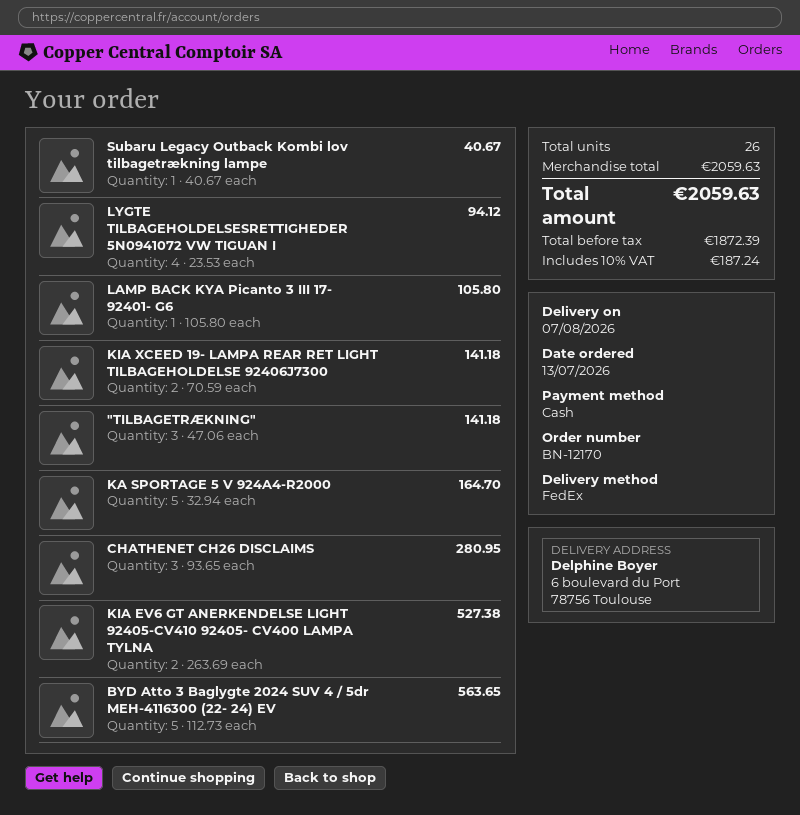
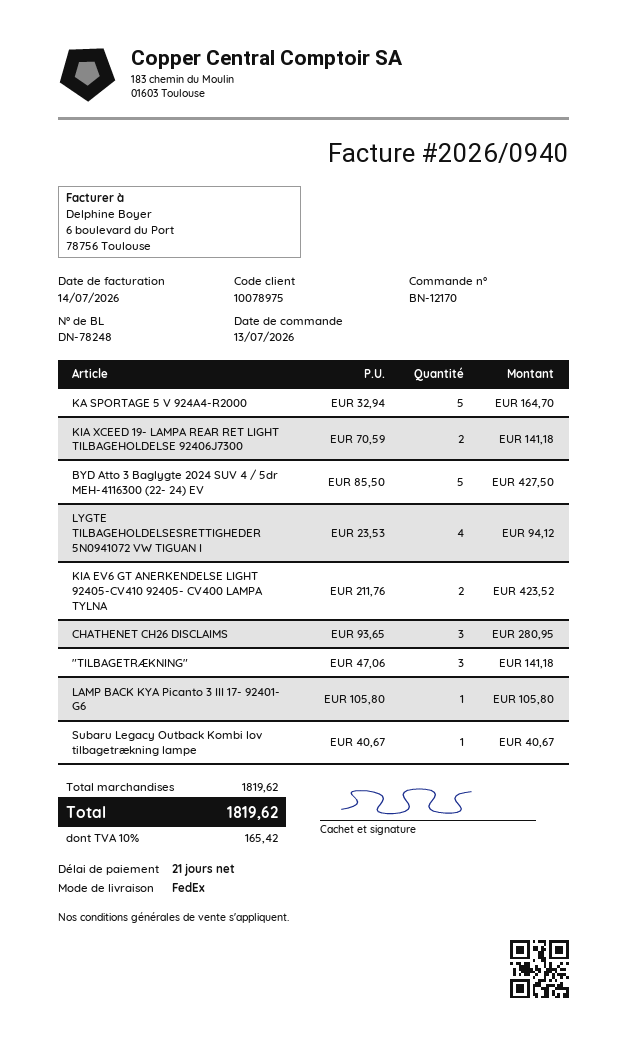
KIA EV6 GT ANERKENDELSE LIGHT 92405-CV410 92405- CV400 LAMPA TYLNA: 2 x 263.69 = 527.38 -> 2 x 211.76 = 423.52
BYD Atto 3 Baglygte 2024 SUV 4 / 5dr MEH-4116300 (22- 24) EV: 5 x 112.73 = 563.65 -> 5 x 85.50 = 427.50
subtotal: 2059.63 -> 1819.62
tax: 10% = 187.24 -> 10% = 165.42
total: 2059.63 -> 1819.62

